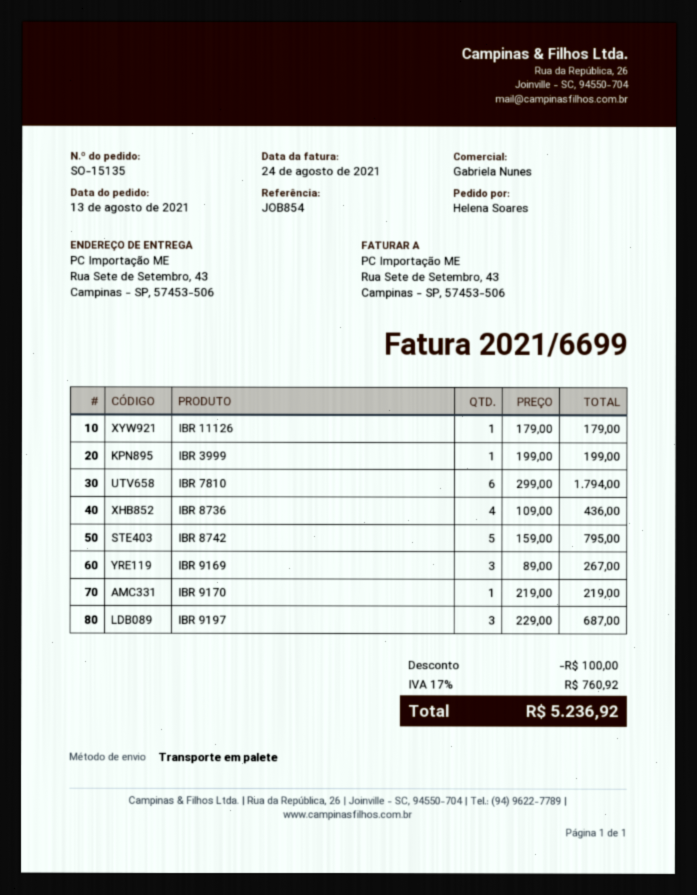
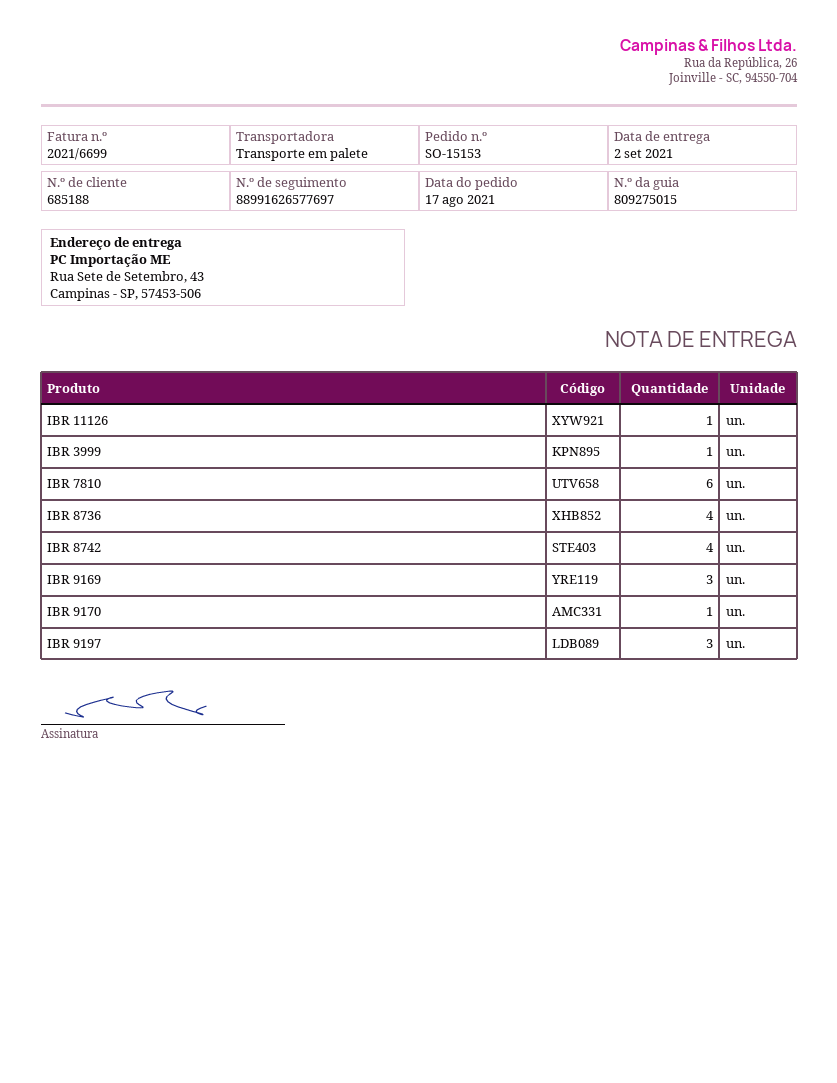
order number: SO-15135 -> SO-15153
order date: 2021-08-13 -> 2021-08-17
IBR 8742: 5 -> 4

